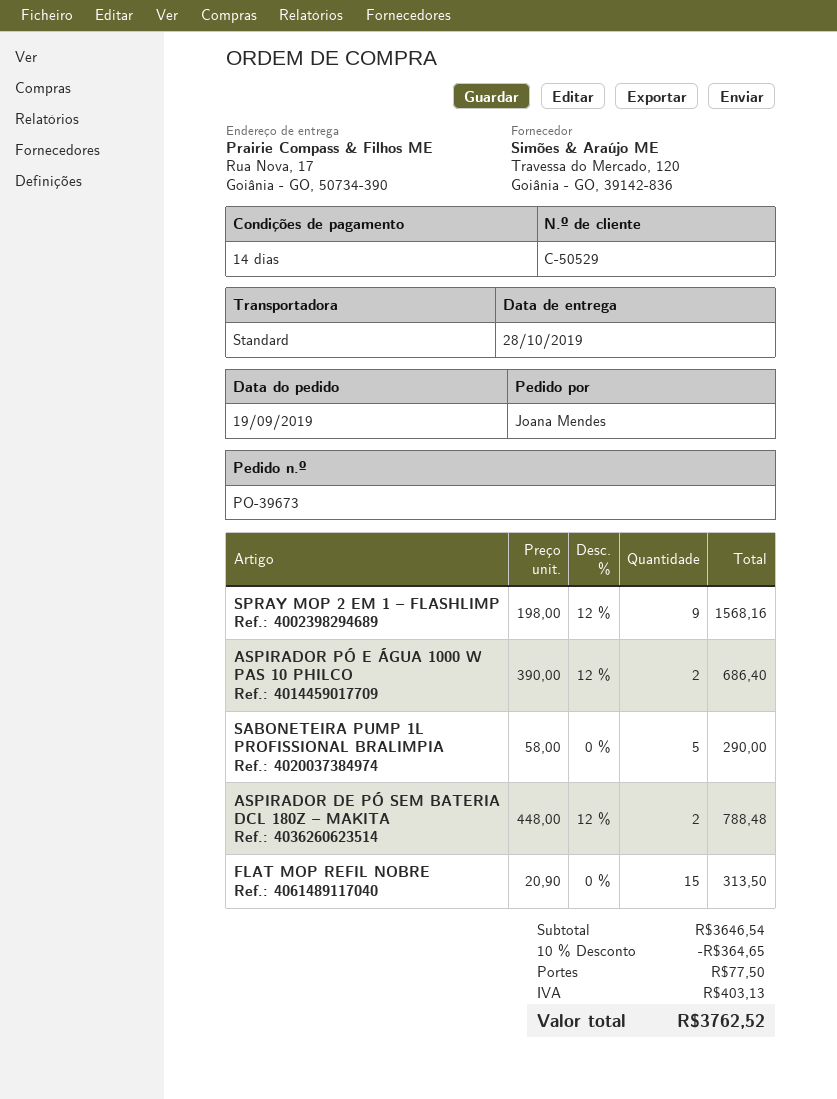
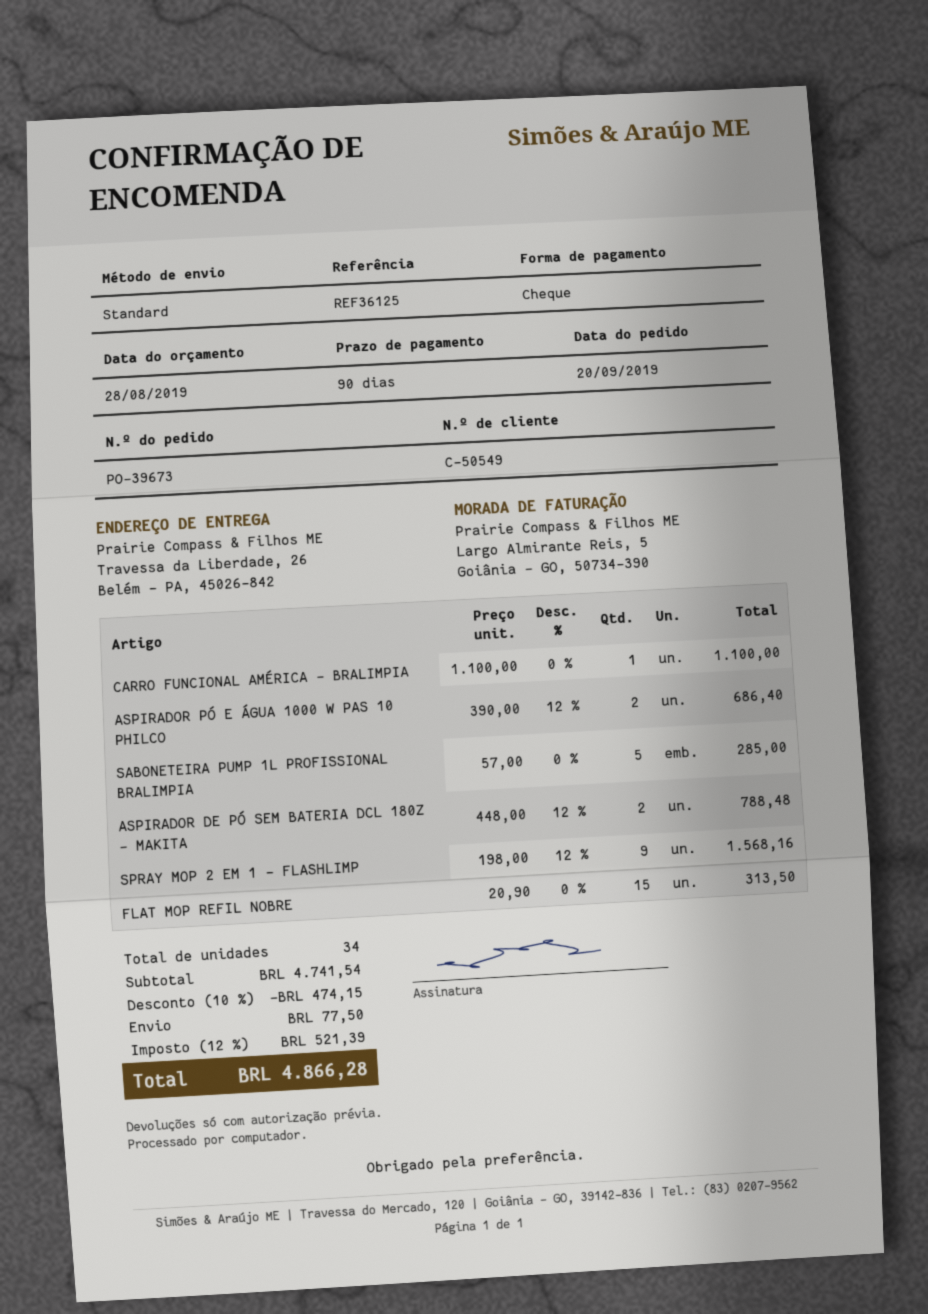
order date: 2019-09-19 -> 2019-09-20
payment terms: 14 days -> 90 days
customer number: C-50529 -> C-50549
ship to: Rua Nova, 17, Goiânia - GO, 50734-390 -> Travessa da Liberdade, 26, Belém - PA, 45026-842
SABONETEIRA PUMP 1L PROFISSIONAL BRALIMPIA: 5 x 58.00 = 290.00 -> 5 x 57.00 = 285.00
CARRO FUNCIONAL AMÉRICA – BRALIMPIA: none -> 1 x 1100.00 = 1100.00
subtotal: 3646.54 -> 4741.54
discount: 10% = 364.65 -> 10% = 474.15
tax: 403.13 -> 521.39
total: 3762.52 -> 4866.28

